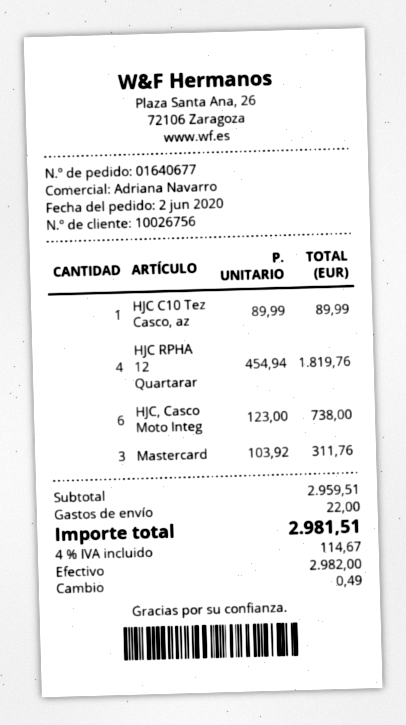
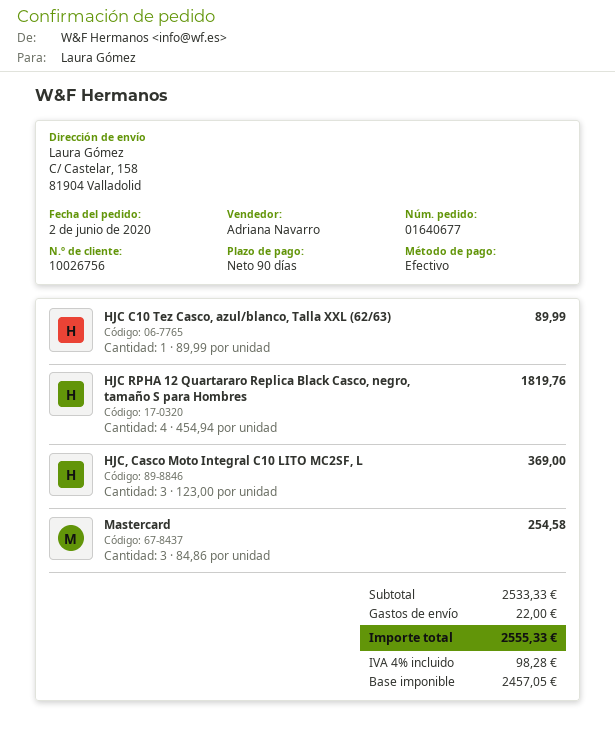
HJC, Casco Moto Integ: 6 x 123.00 = 738.00 -> 3 x 123.00 = 369.00
Mastercard: 3 x 103.92 = 311.76 -> 3 x 84.86 = 254.58
subtotal: 2959.51 -> 2533.33
tax: 4% = 114.67 -> 4% = 98.28
total: 2981.51 -> 2555.33

